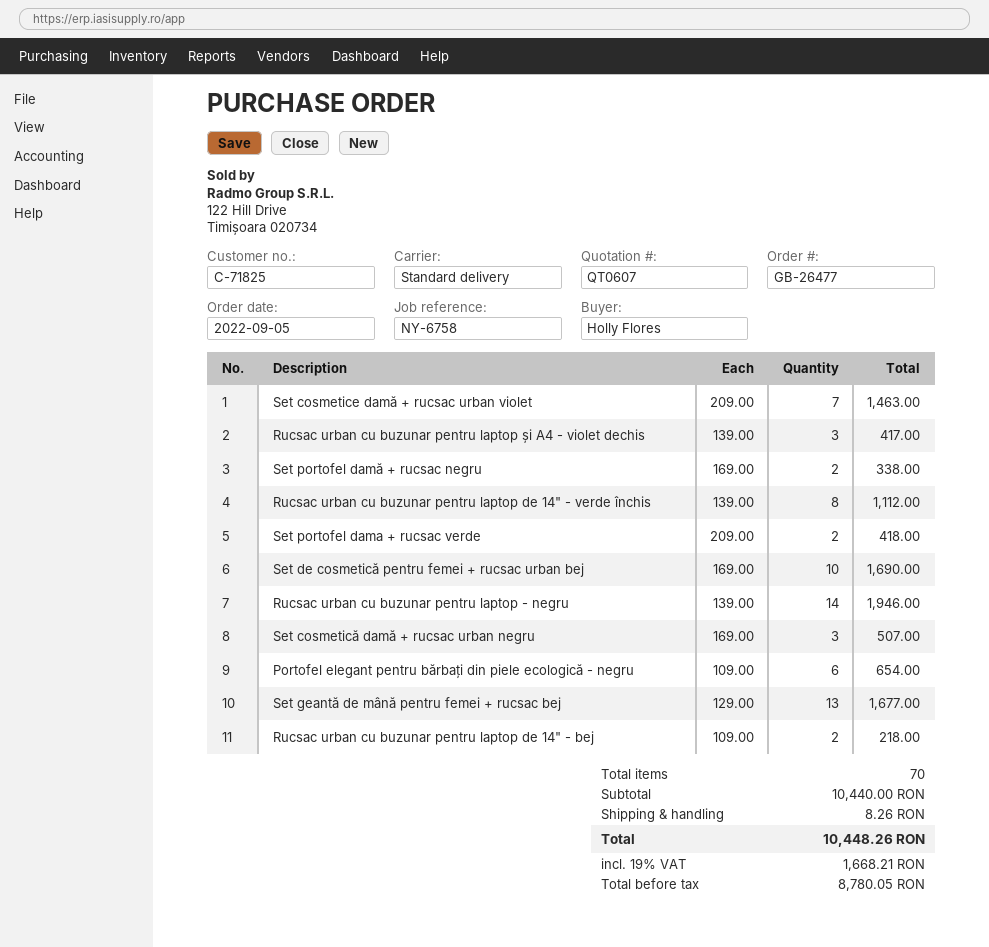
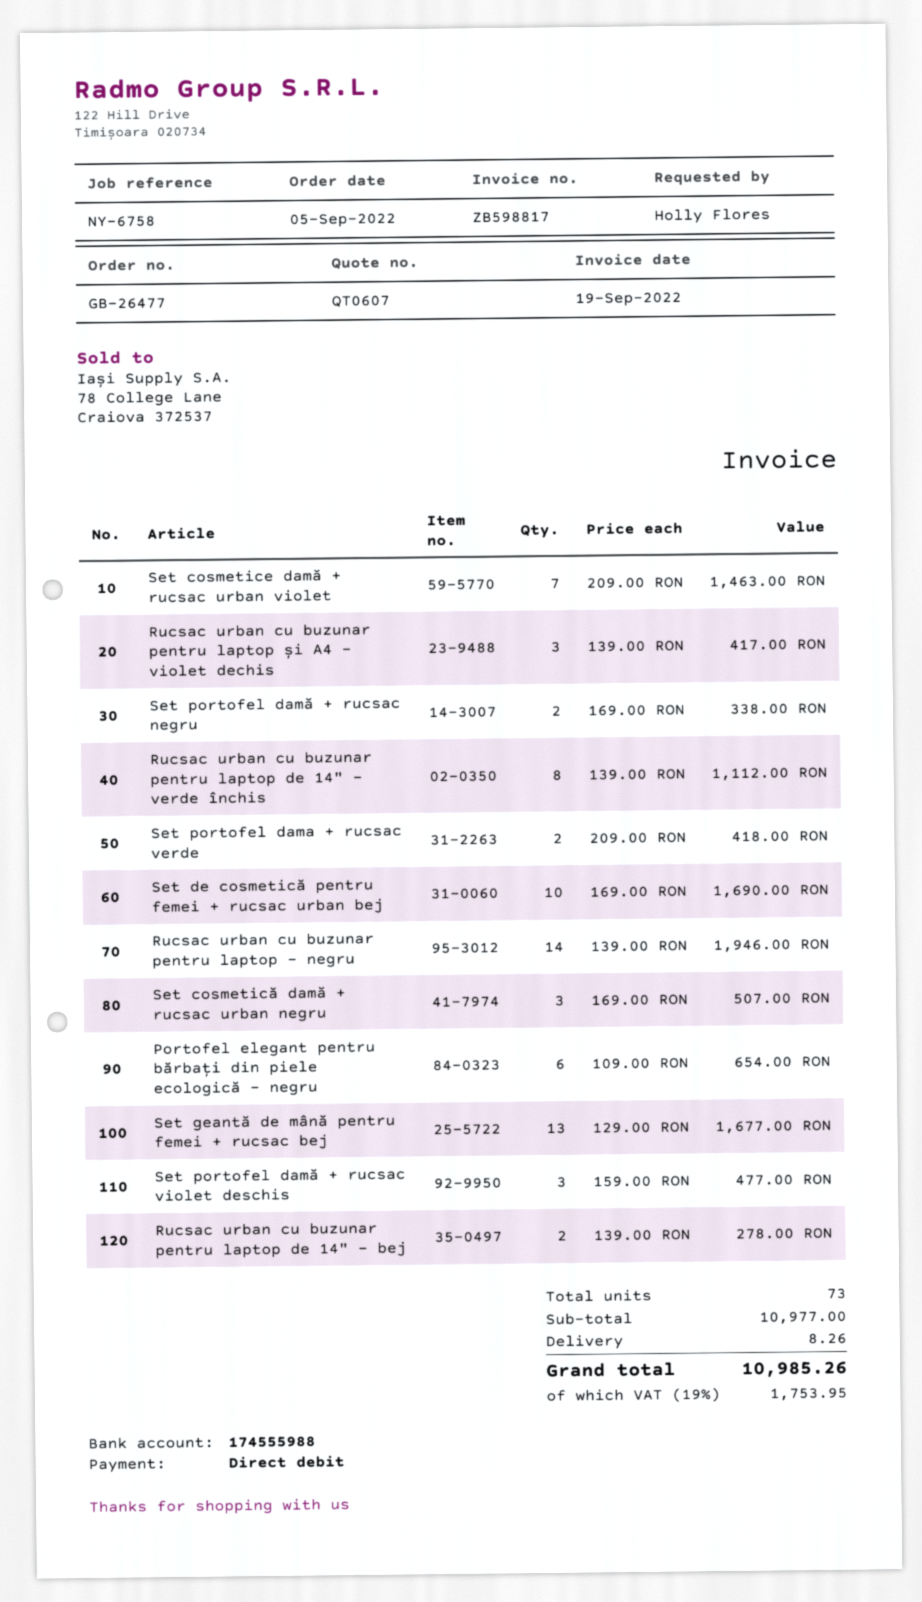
Rucsac urban cu buzunar pentru laptop de 14" - bej: 2 x 109.00 = 218.00 -> 2 x 139.00 = 278.00
Set portofel damă + rucsac violet deschis: none -> 3 x 159.00 = 477.00
total quantity: 70 -> 73
subtotal: 10440.00 -> 10977.00
tax: 19% = 1668.21 -> 19% = 1753.95
total: 10448.26 -> 10985.26

